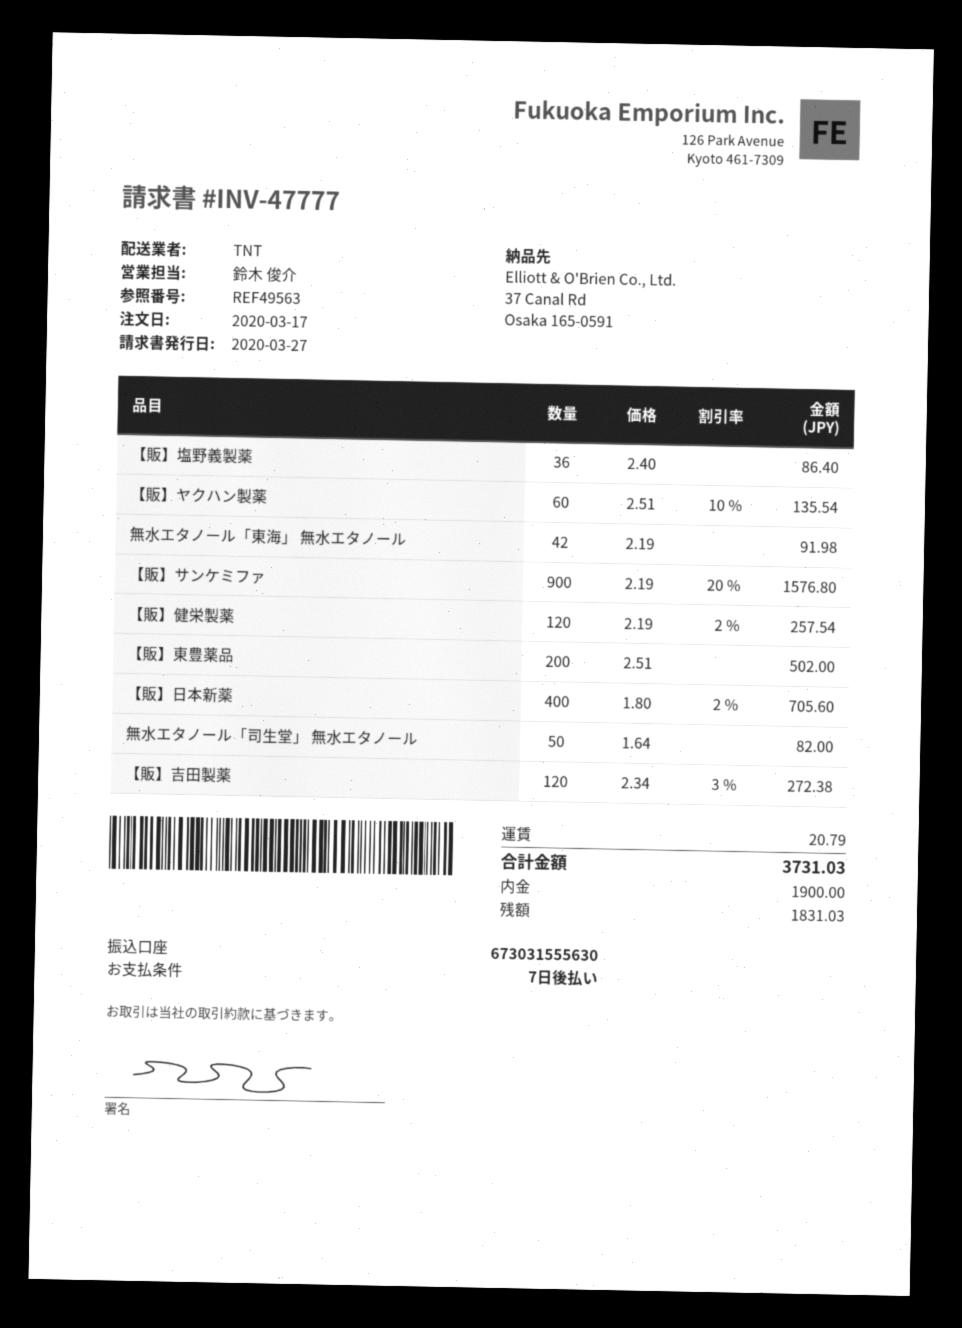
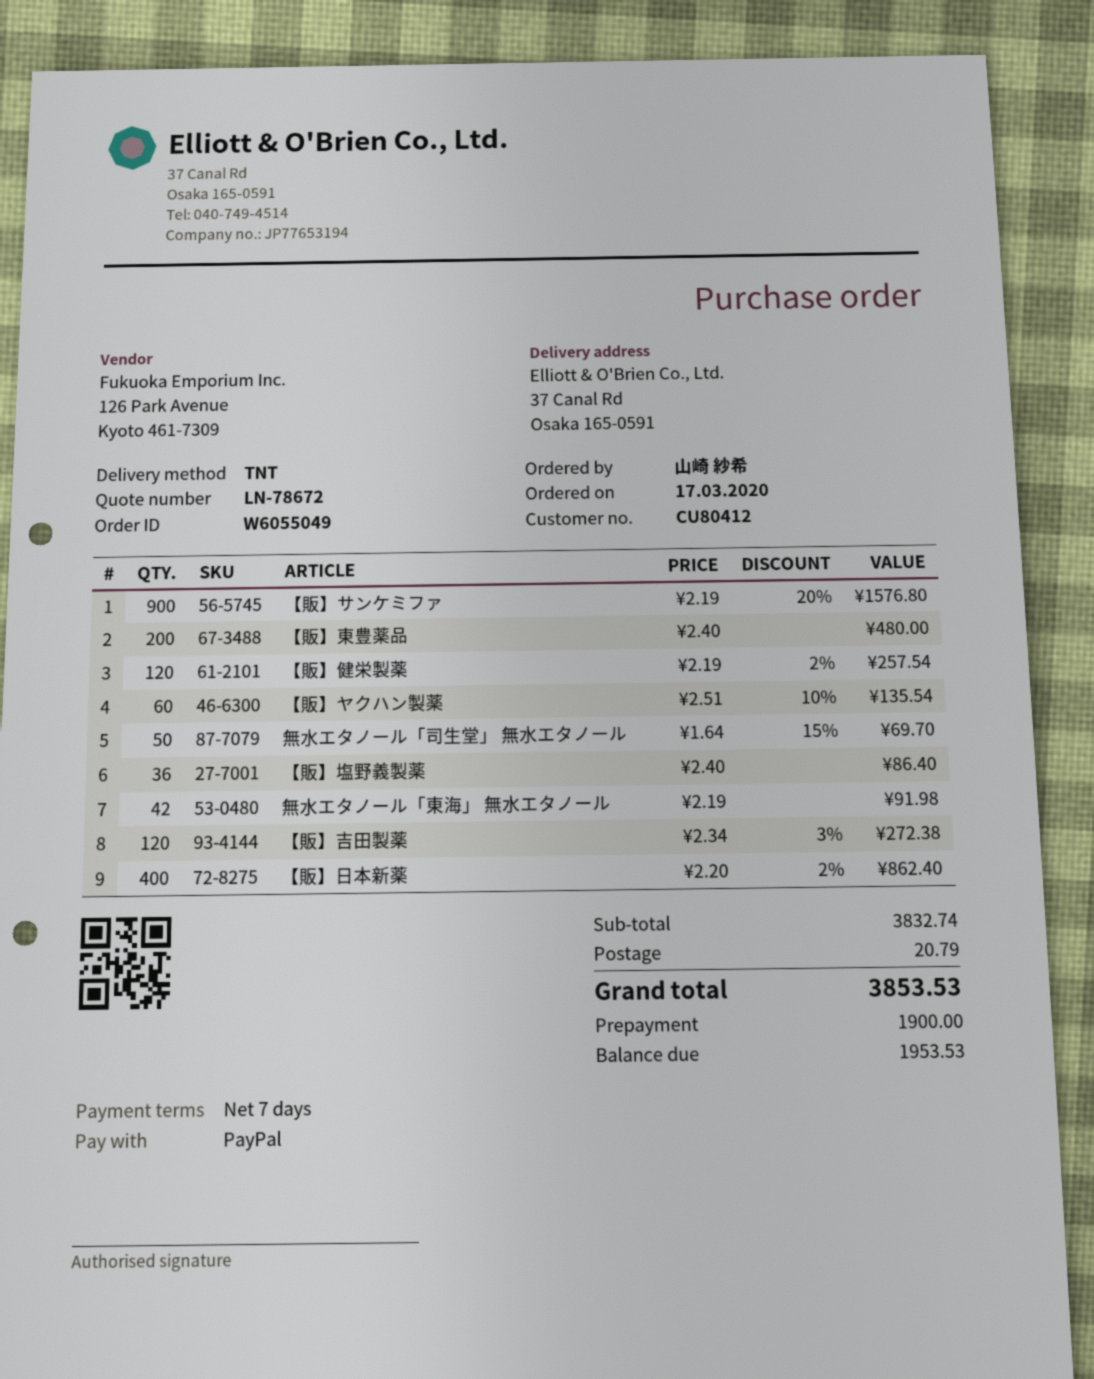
【販】東豊薬品: 200 x 2.51 = 502.00 -> 200 x 2.40 = 480.00
【販】日本新薬: 400 x 1.80 - 2% = 705.60 -> 400 x 2.20 - 2% = 862.40
無水エタノール「司生堂」 無水エタノール: 50 x 1.64 = 82.00 -> 50 x 1.64 - 15% = 69.70
total: 3731.03 -> 3853.53
balance: 1831.03 -> 1953.53

